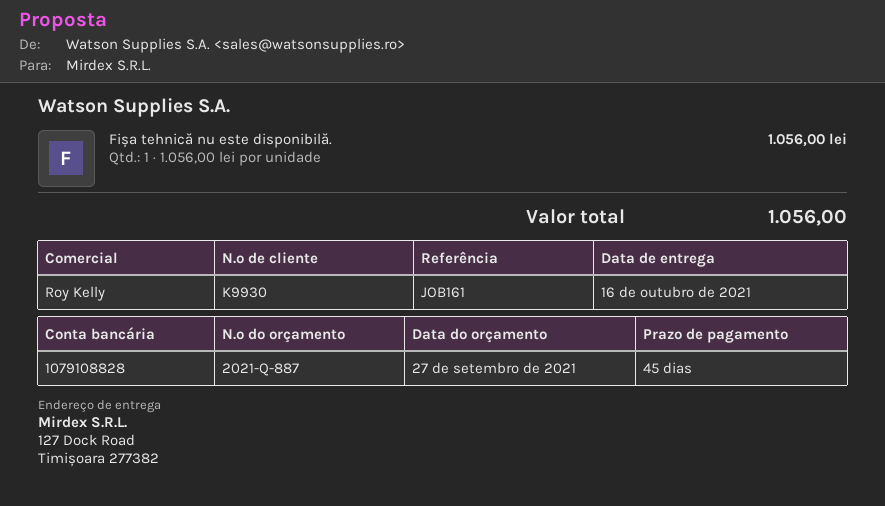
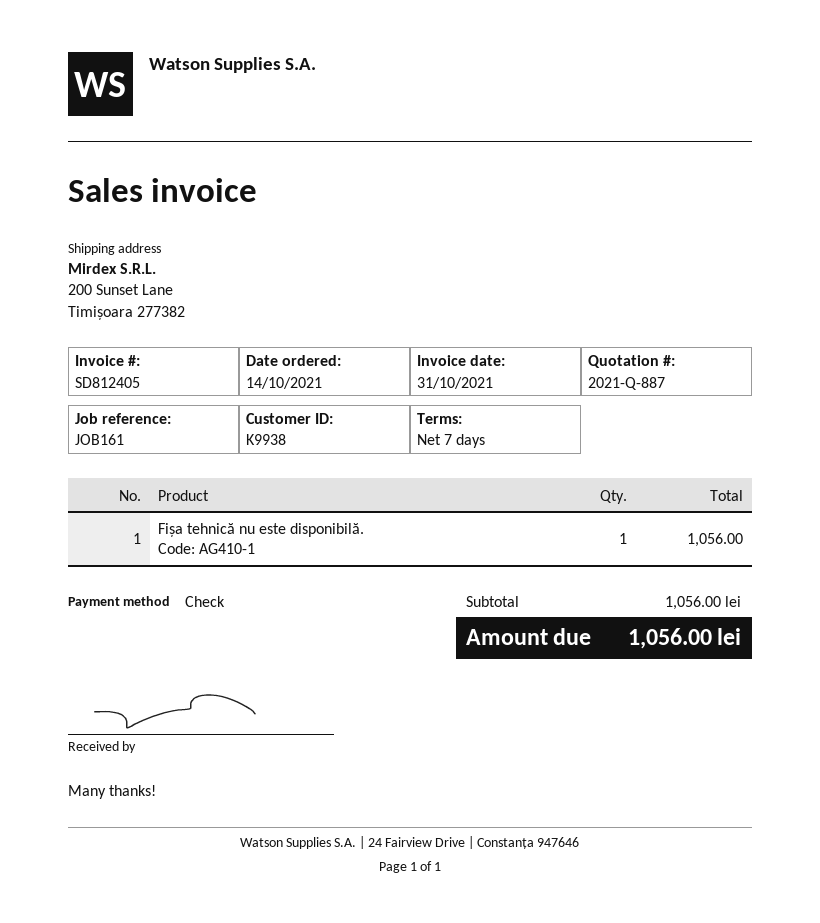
payment terms: 45 days -> 7 days
customer number: K9930 -> K9938
ship to: 127 Dock Road, Timișoara 277382 -> 200 Sunset Lane, Timișoara 277382

